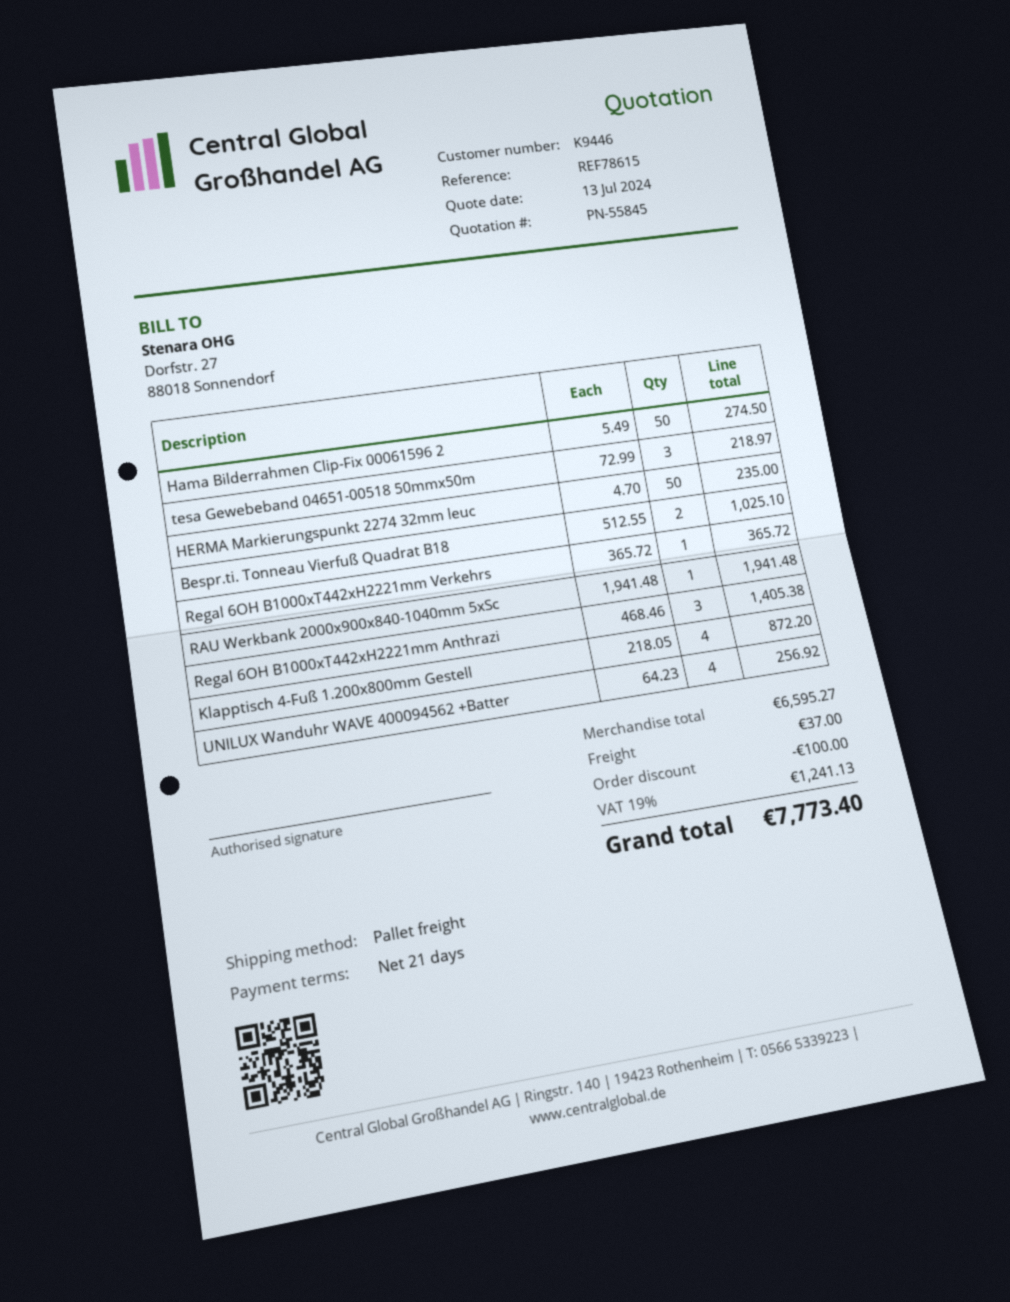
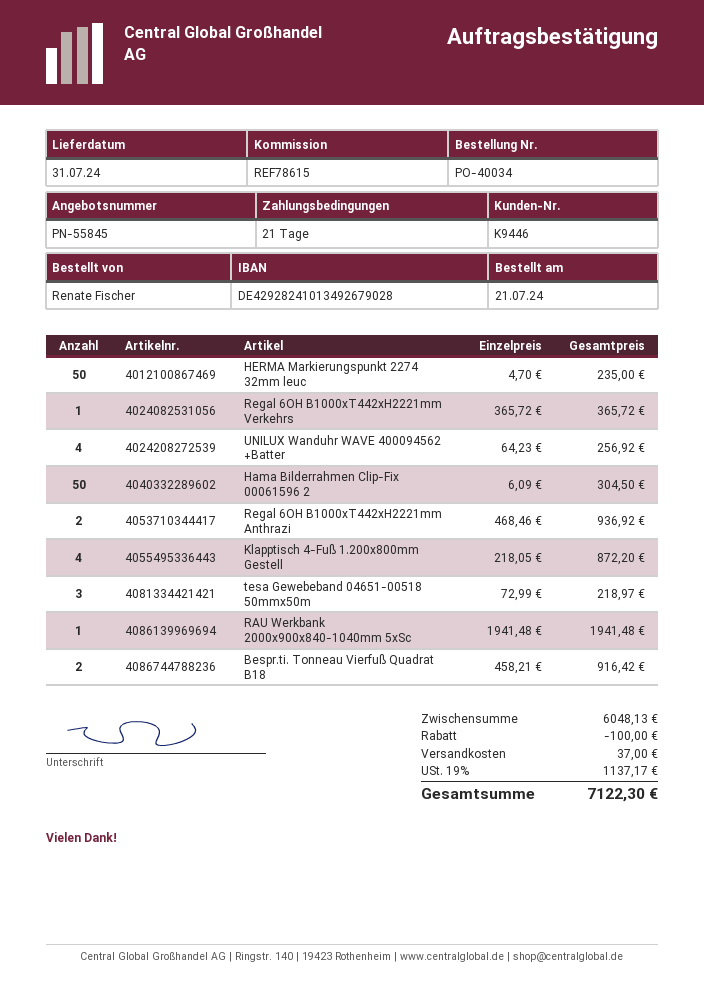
Hama Bilderrahmen Clip-Fix 00061596 2: 50 x 5.49 = 274.50 -> 50 x 6.09 = 304.50
Bespr.ti. Tonneau Vierfuß Quadrat B18: 2 x 512.55 = 1025.10 -> 2 x 458.21 = 916.42
Regal 6OH B1000xT442xH2221mm Anthrazi: 3 x 468.46 = 1405.38 -> 2 x 468.46 = 936.92
subtotal: 6595.27 -> 6048.13
tax: 19% = 1241.13 -> 19% = 1137.17
total: 7773.40 -> 7122.30

